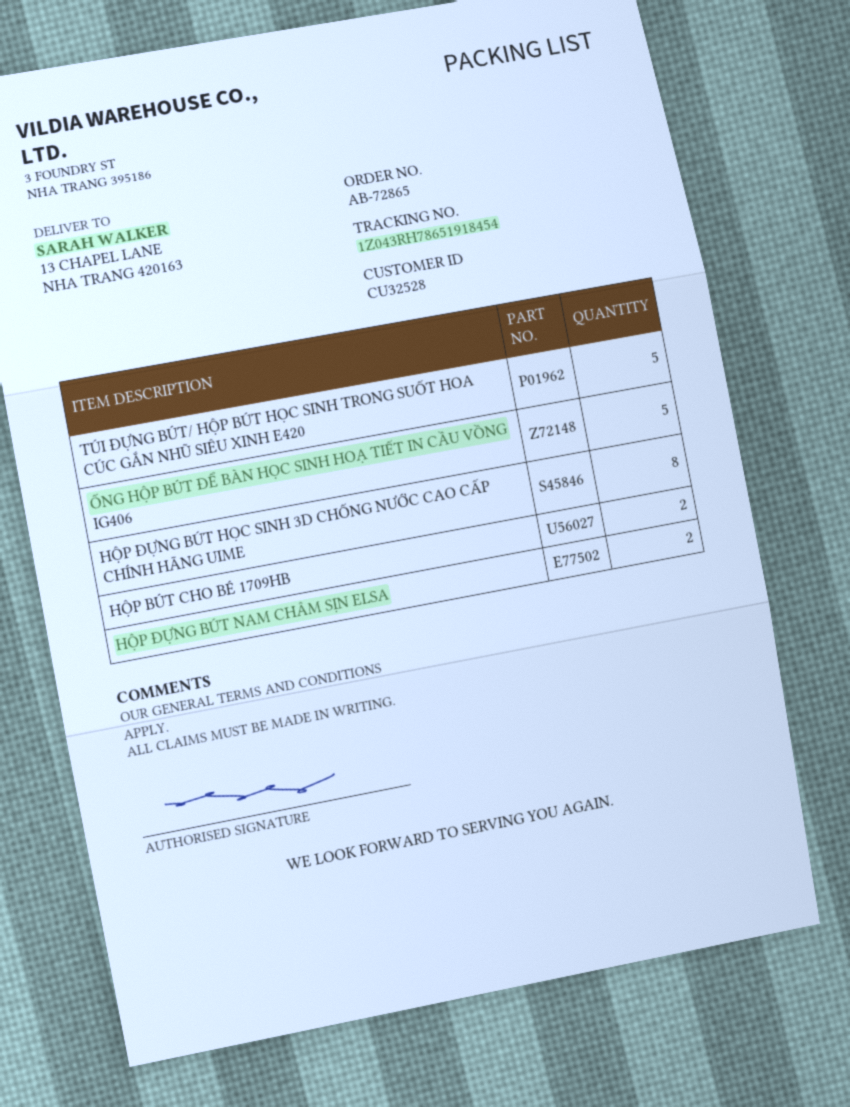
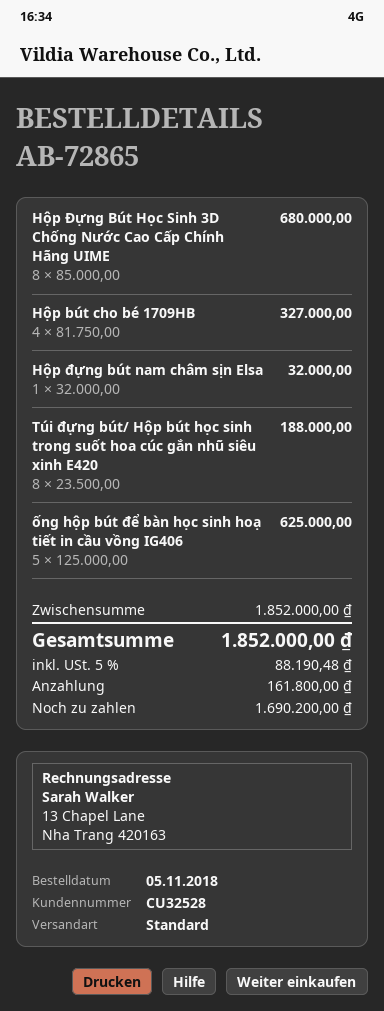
TÚI ĐỰNG BÚT/ HỘP BÚT HỌC SINH TRONG SUỐT HOA CÚC GẮN NHŨ SIÊU XINH E420: 5 -> 8
HỘP BÚT CHO BÉ 1709HB: 2 -> 4
HỘP ĐỰNG BÚT NAM CHÂM SỊN ELSA: 2 -> 1

